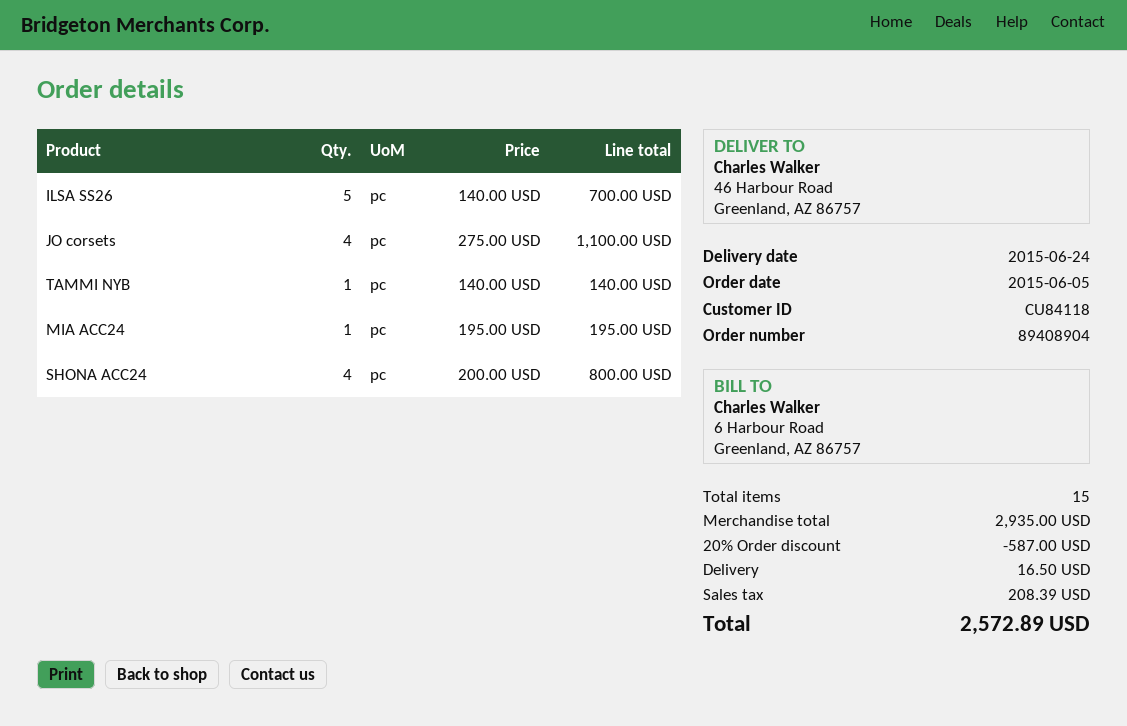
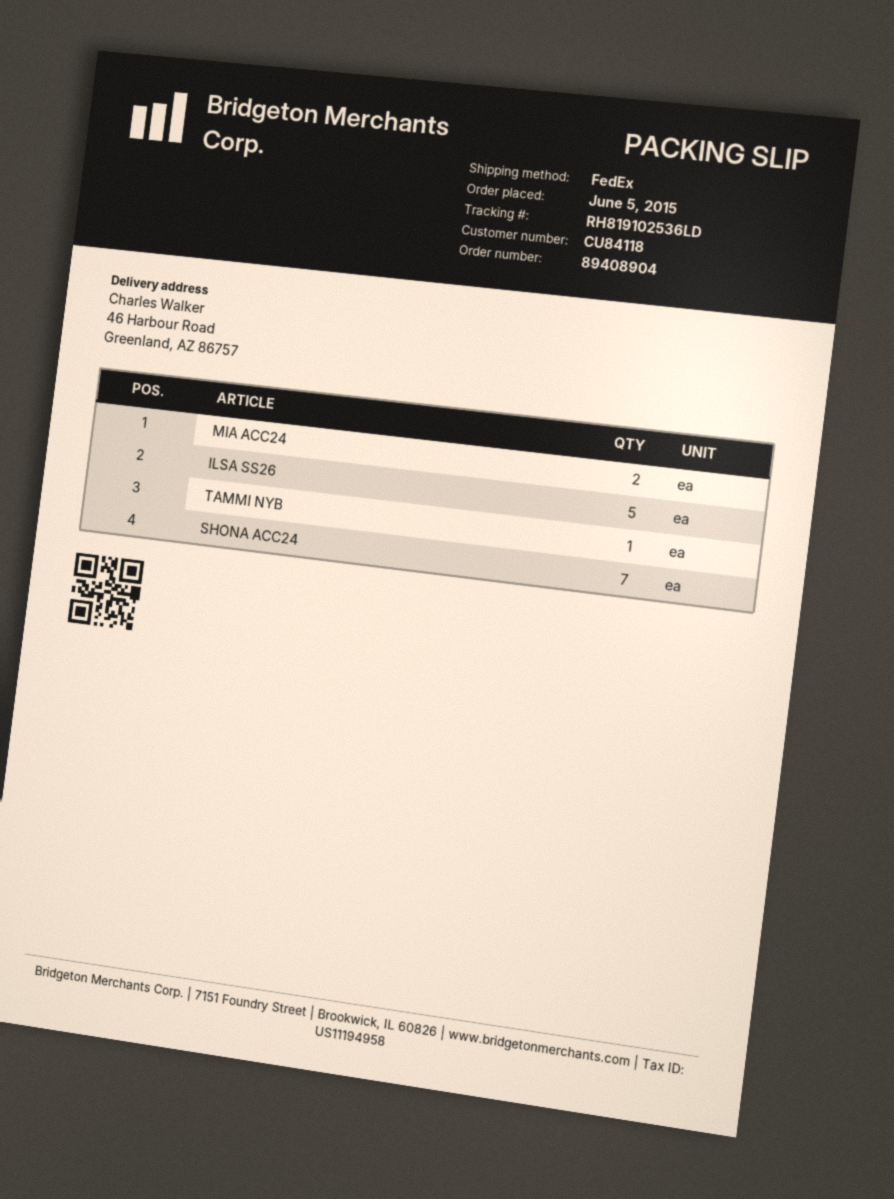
JO corsets: 4 -> none
MIA ACC24: 1 -> 2
SHONA ACC24: 4 -> 7

